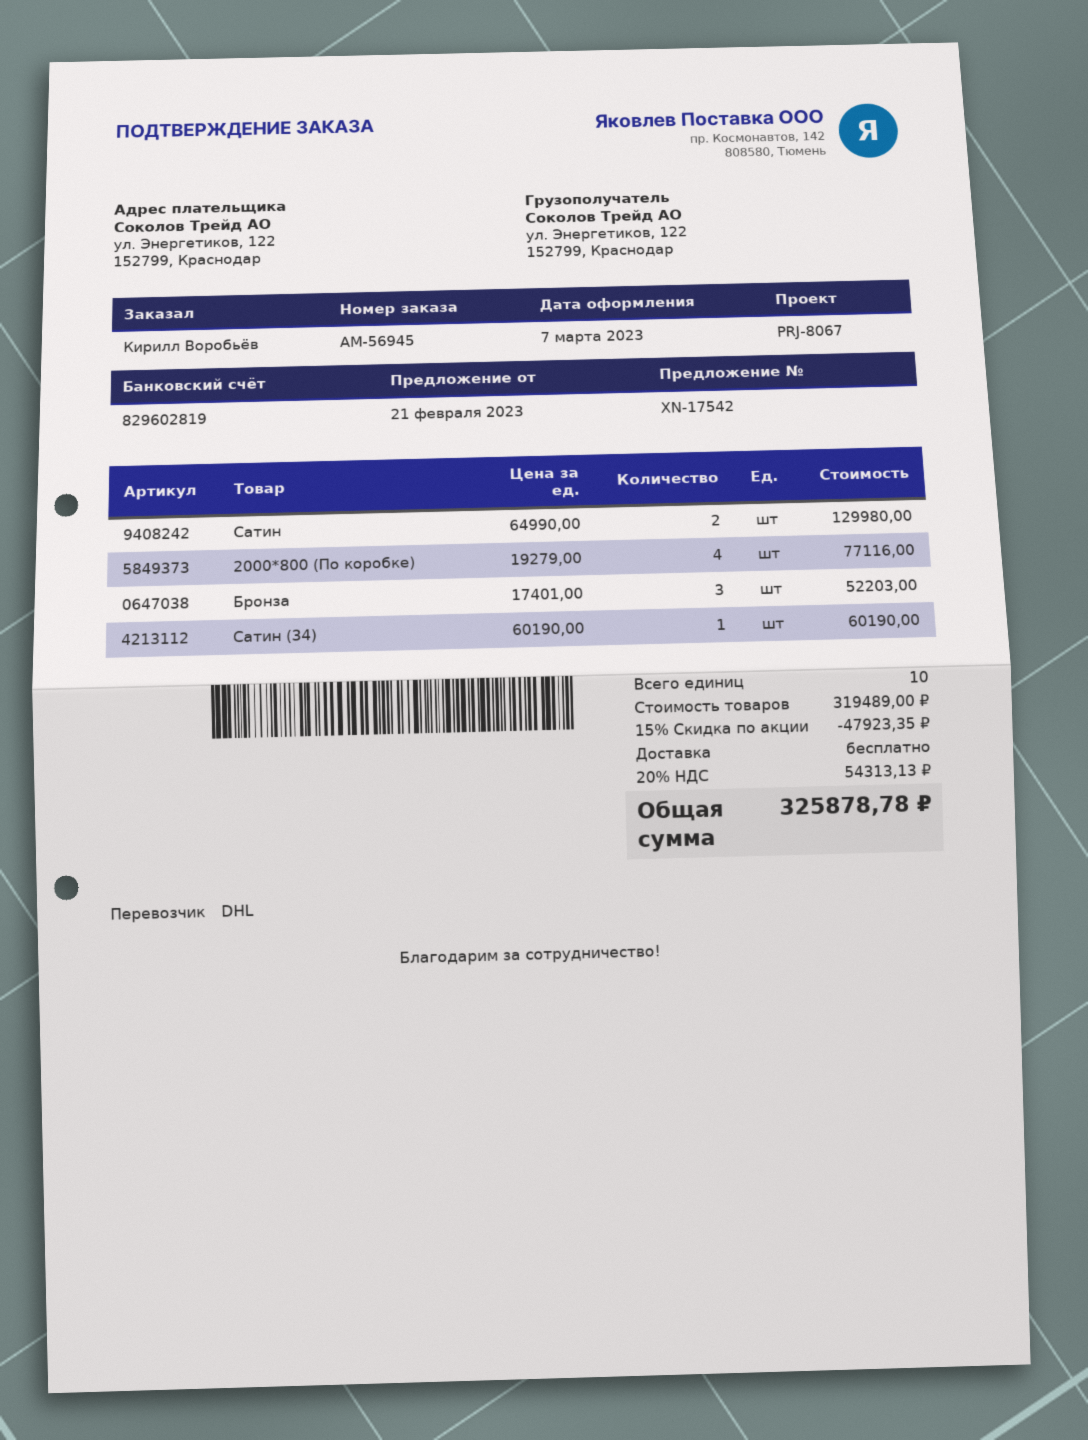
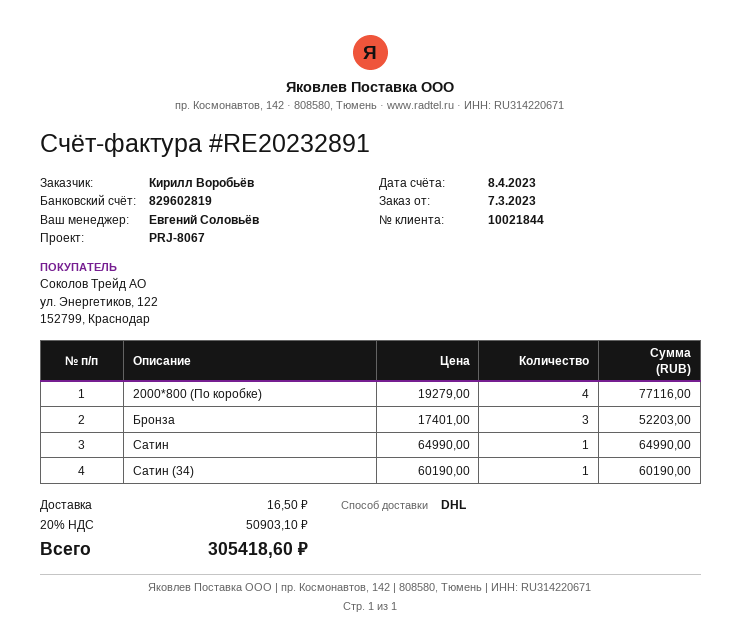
Сатин: 2 x 64990.00 = 129980.00 -> 1 x 64990.00 = 64990.00
discount: 15% = 47923.35 -> none
shipping: 0.00 -> 16.50
tax: 20% = 54313.13 -> 20% = 50903.10
total: 325878.78 -> 305418.60

